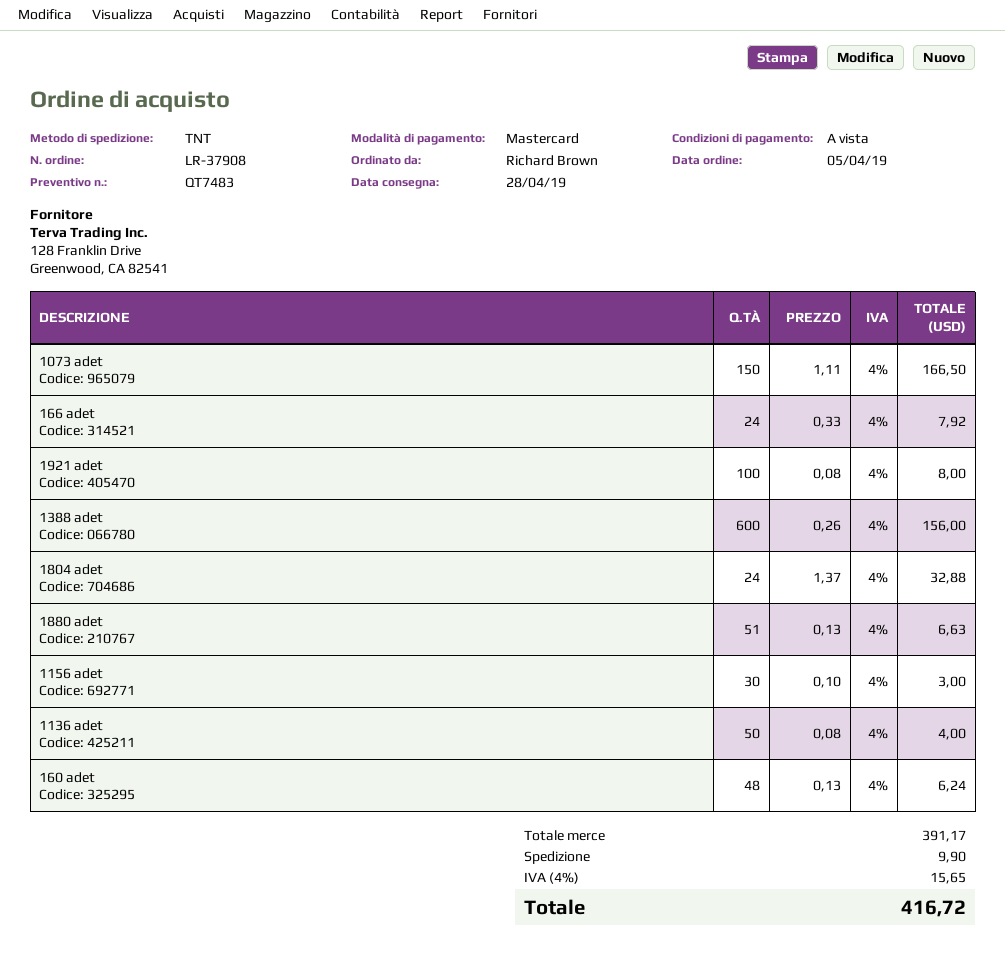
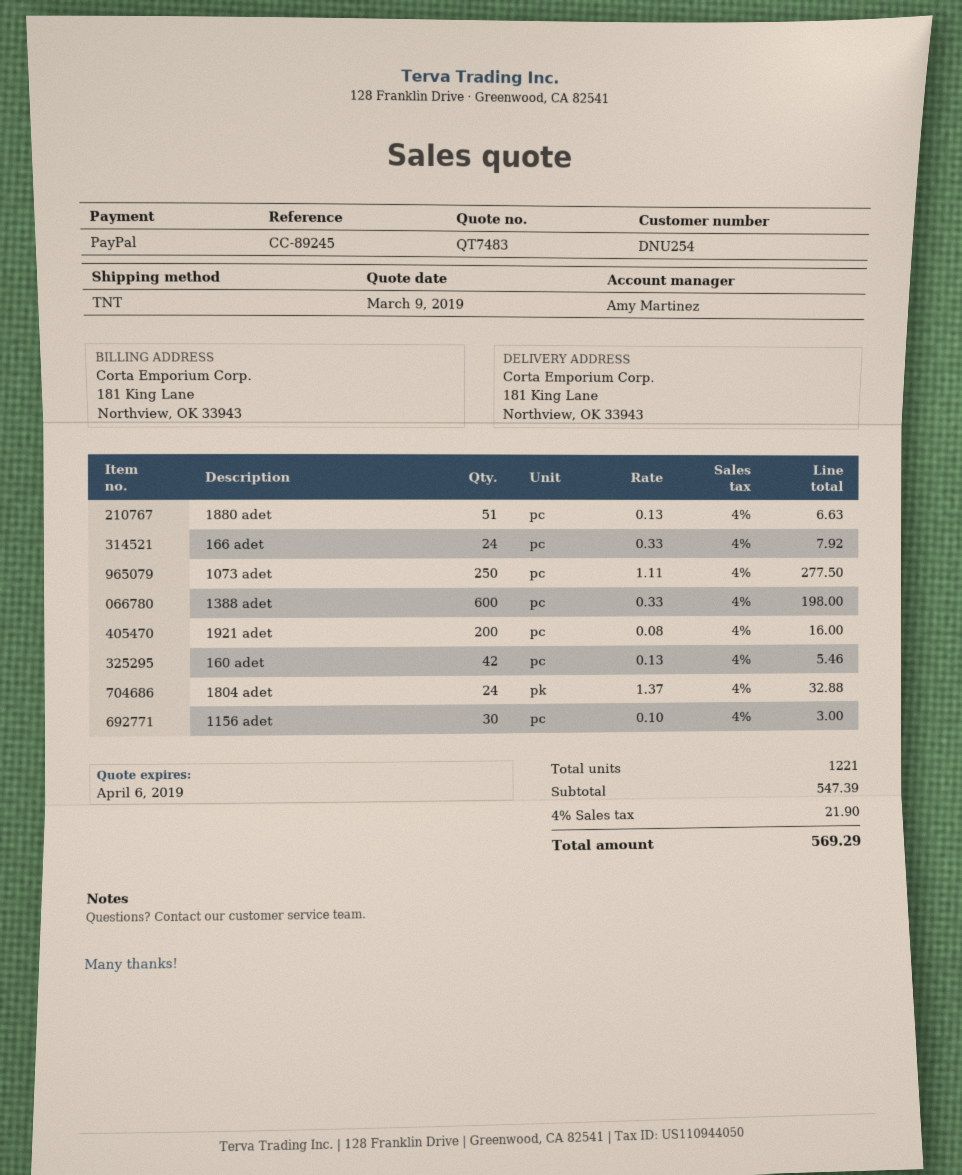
payment method: Mastercard -> PayPal
1073 adet: 150 x 1.11 = 166.50 -> 250 x 1.11 = 277.50
1921 adet: 100 x 0.08 = 8.00 -> 200 x 0.08 = 16.00
1388 adet: 600 x 0.26 = 156.00 -> 600 x 0.33 = 198.00
1136 adet: 50 x 0.08 = 4.00 -> none
160 adet: 48 x 0.13 = 6.24 -> 42 x 0.13 = 5.46
subtotal: 391.17 -> 547.39
shipping: 9.90 -> none
tax: 4% = 15.65 -> 4% = 21.90
total: 416.72 -> 569.29

